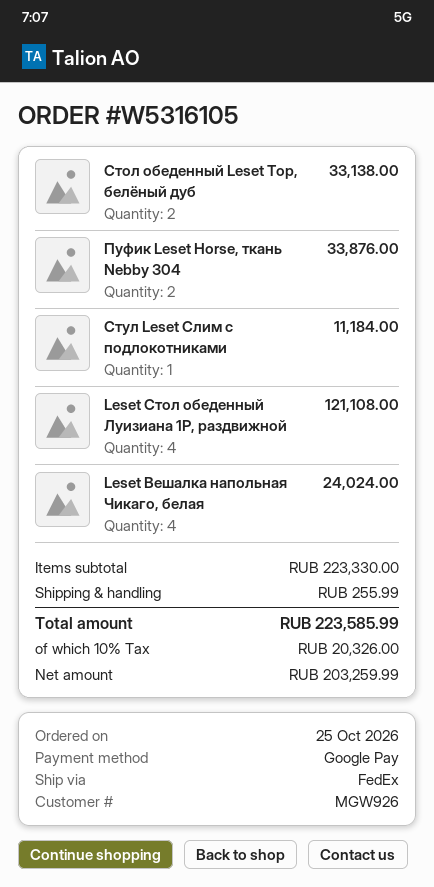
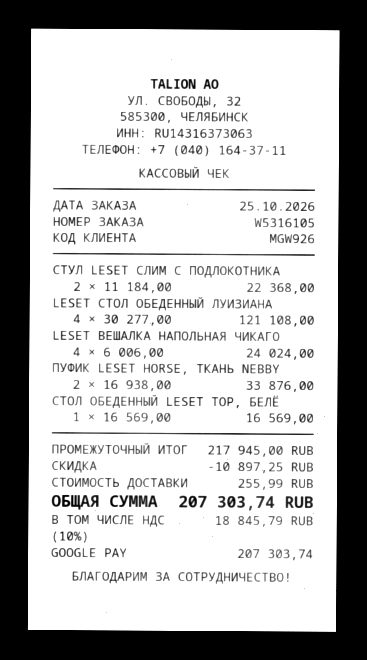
Стол обеденный Leset Тор, белёный дуб: 2 for 33138.00 -> 1 for 16569.00
Стул Leset Слим с подлокотниками: 1 for 11184.00 -> 2 for 22368.00
subtotal: 223330.00 -> 217945.00
discount: none -> 10897.25
tax: 10% = 20326.00 -> 10% = 18845.79
total: 223585.99 -> 207303.74

